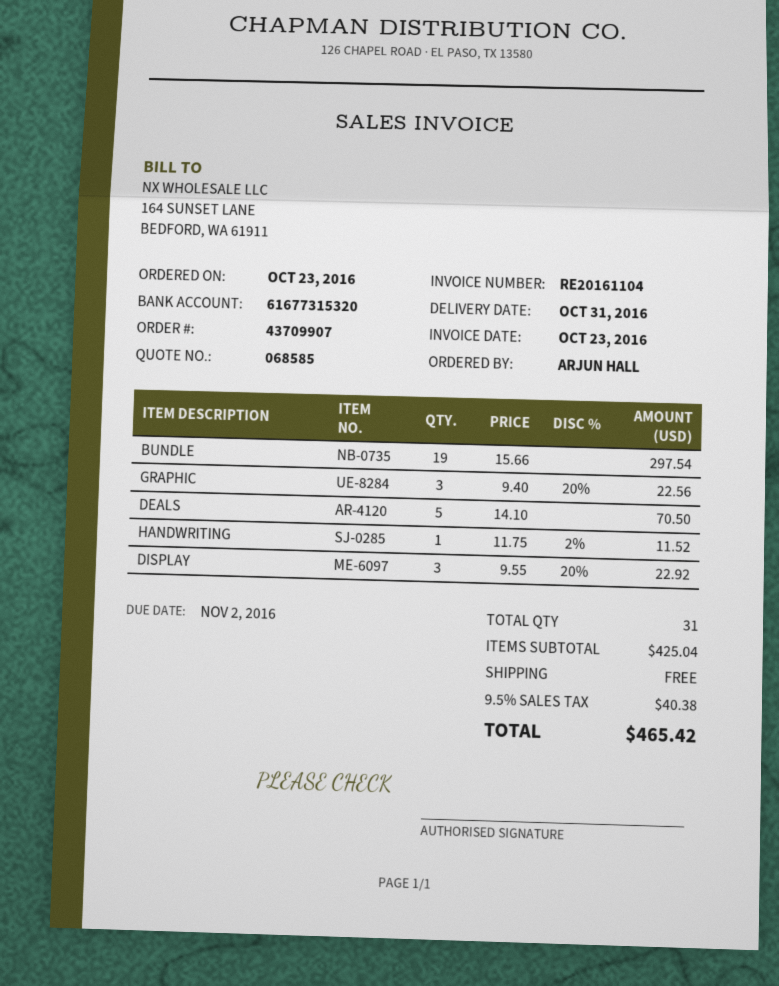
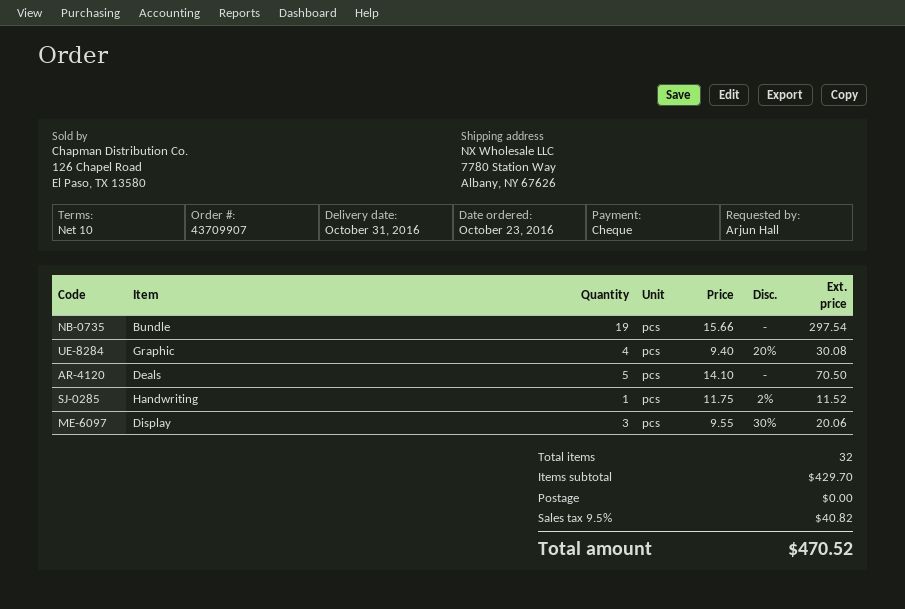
GRAPHIC: 3 x 9.40 - 20% = 22.56 -> 4 x 9.40 - 20% = 30.08
DISPLAY: 3 x 9.55 - 20% = 22.92 -> 3 x 9.55 - 30% = 20.06
total quantity: 31 -> 32
subtotal: 425.04 -> 429.70
tax: 9.5% = 40.38 -> 9.5% = 40.82
total: 465.42 -> 470.52

